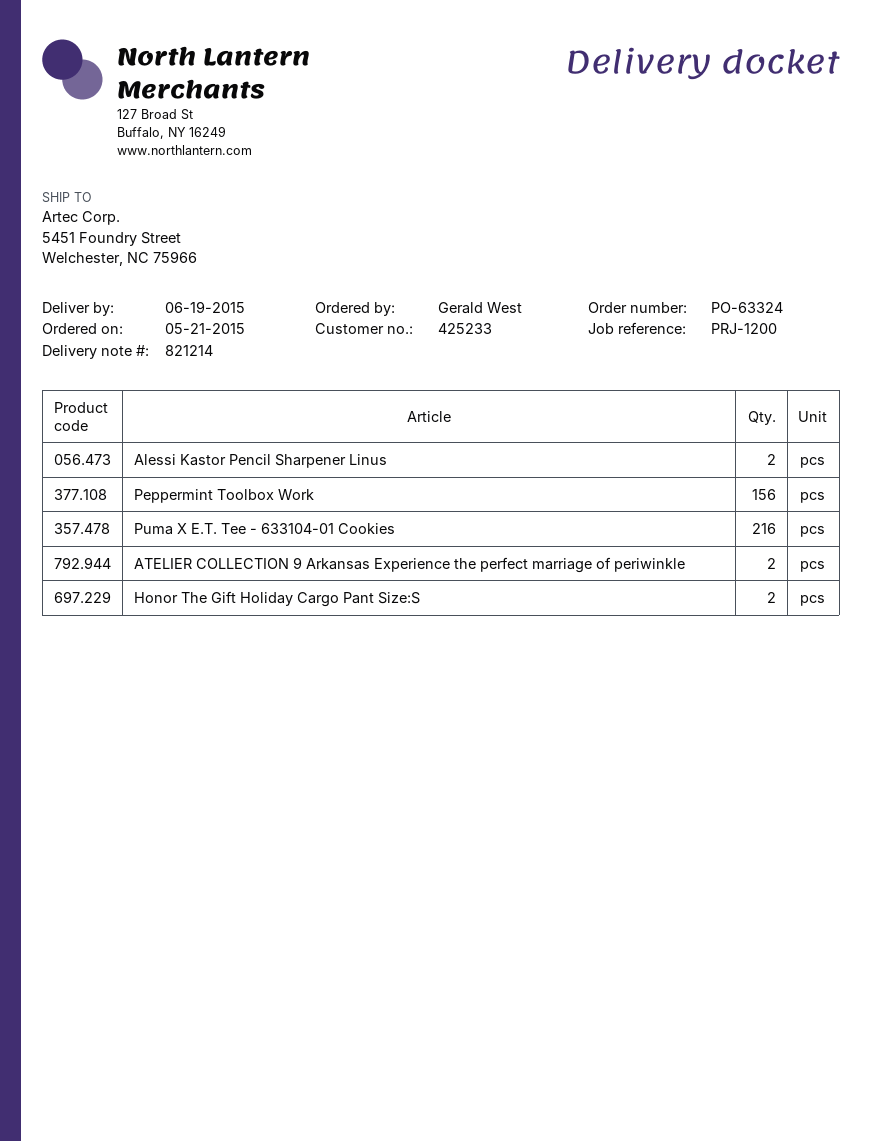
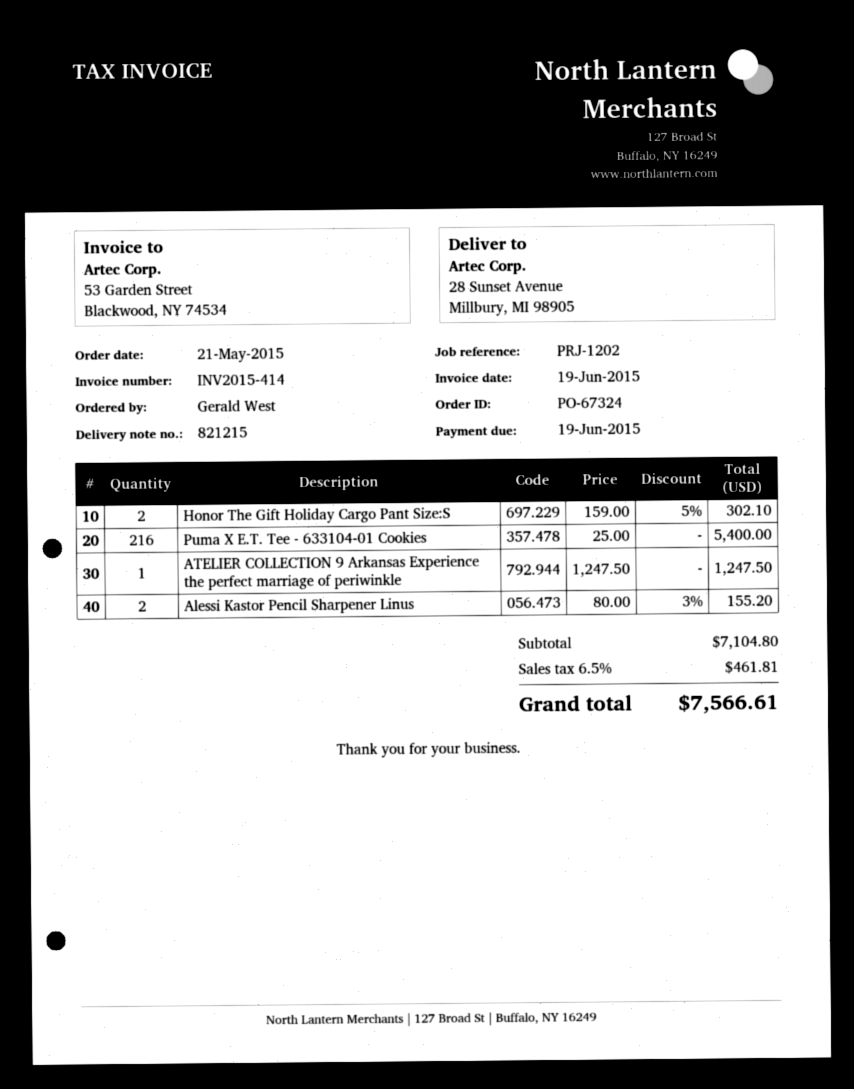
order number: PO-63324 -> PO-67324
delivery note number: 821214 -> 821215
reference: PRJ-1200 -> PRJ-1202
ship to: 5451 Foundry Street, Welchester, NC 75966 -> 28 Sunset Avenue, Millbury, MI 98905
Peppermint Toolbox Work: 156 -> none
ATELIER COLLECTION 9 Arkansas Experience the perfect marriage of periwinkle: 2 -> 1

